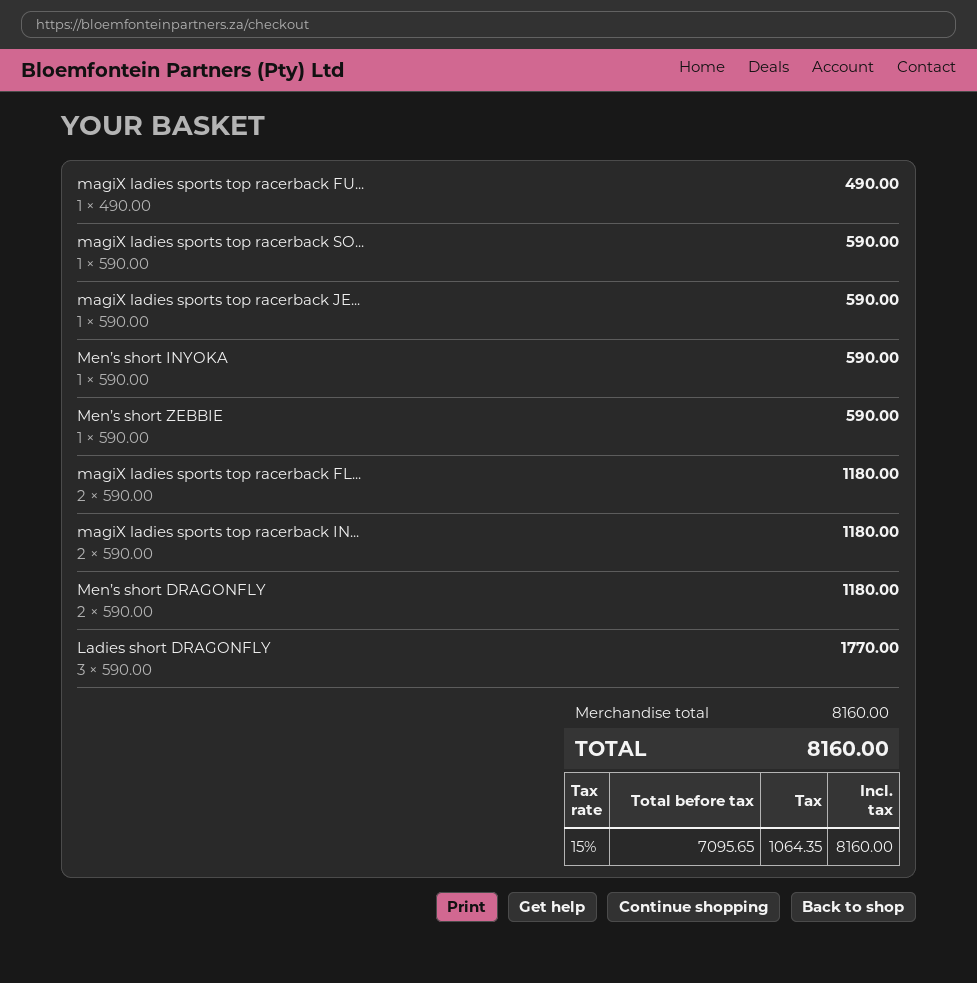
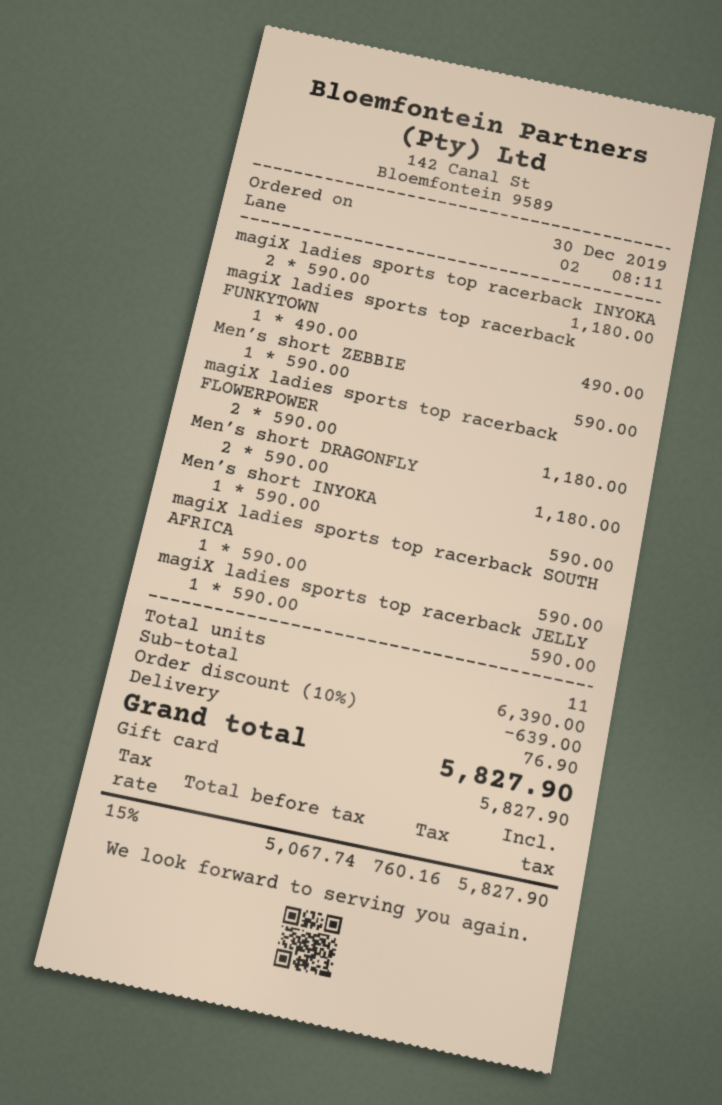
Ladies short DRAGONFLY: 3 x 590.00 = 1770.00 -> none
subtotal: 8160.00 -> 6390.00
discount: none -> 10% = 639.00
shipping: none -> 76.90
net: 7095.65 -> 5067.74
tax: 15% = 1064.35 -> 15% = 760.16
total: 8160.00 -> 5827.90

